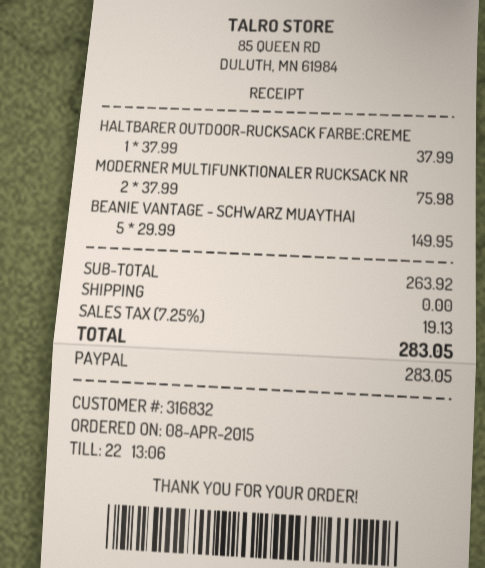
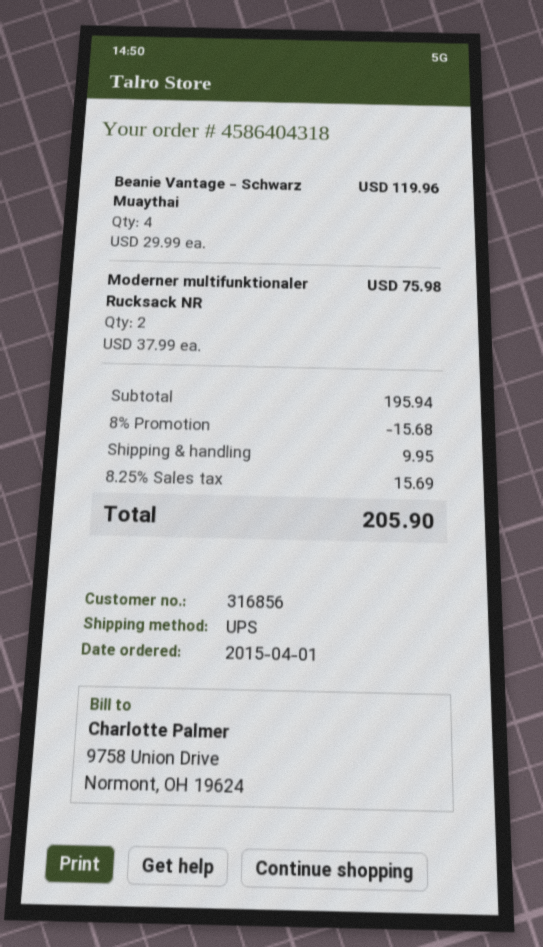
order date: 2015-04-08 -> 2015-04-01
customer number: 316832 -> 316856
HALTBARER OUTDOOR-RUCKSACK FARBE:CREME: 1 x 37.99 = 37.99 -> none
BEANIE VANTAGE - SCHWARZ MUAYTHAI: 5 x 29.99 = 149.95 -> 4 x 29.99 = 119.96
subtotal: 263.92 -> 195.94
discount: none -> 8% = 15.68
shipping: 0.00 -> 9.95
tax: 7.25% = 19.13 -> 8.25% = 15.69
total: 283.05 -> 205.90

